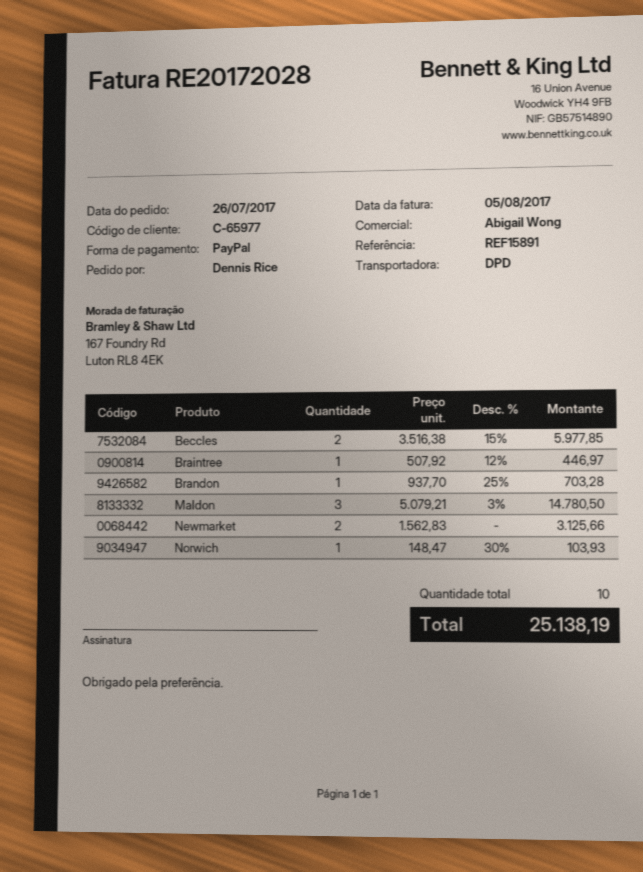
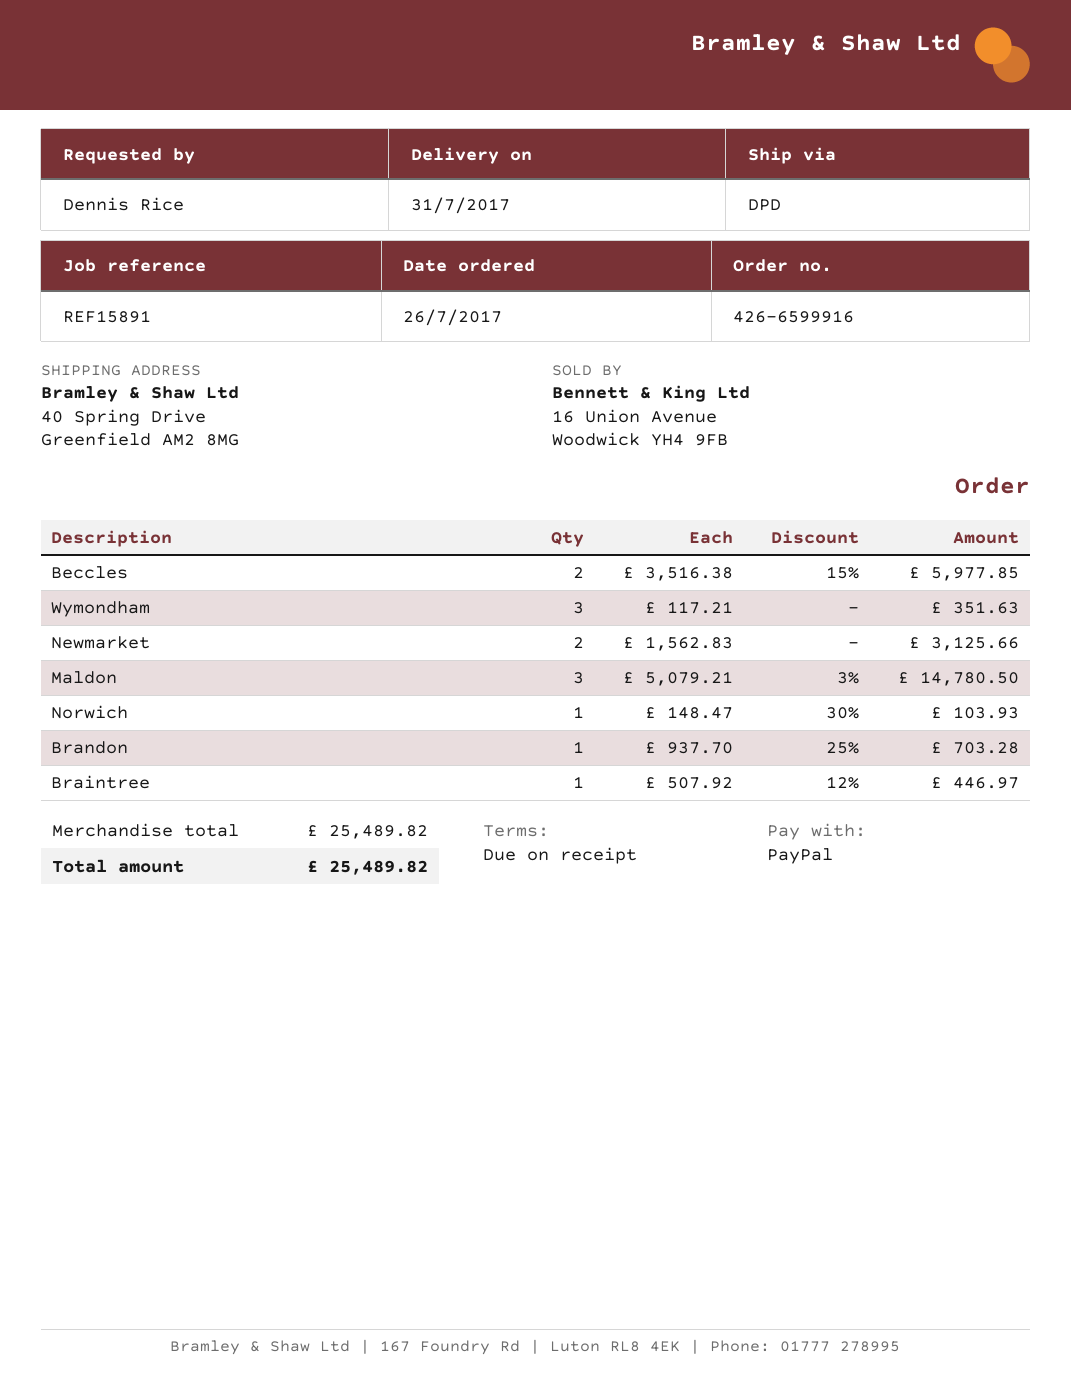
Wymondham: none -> 3 x 117.21 = 351.63
total: 25138.19 -> 25489.82

